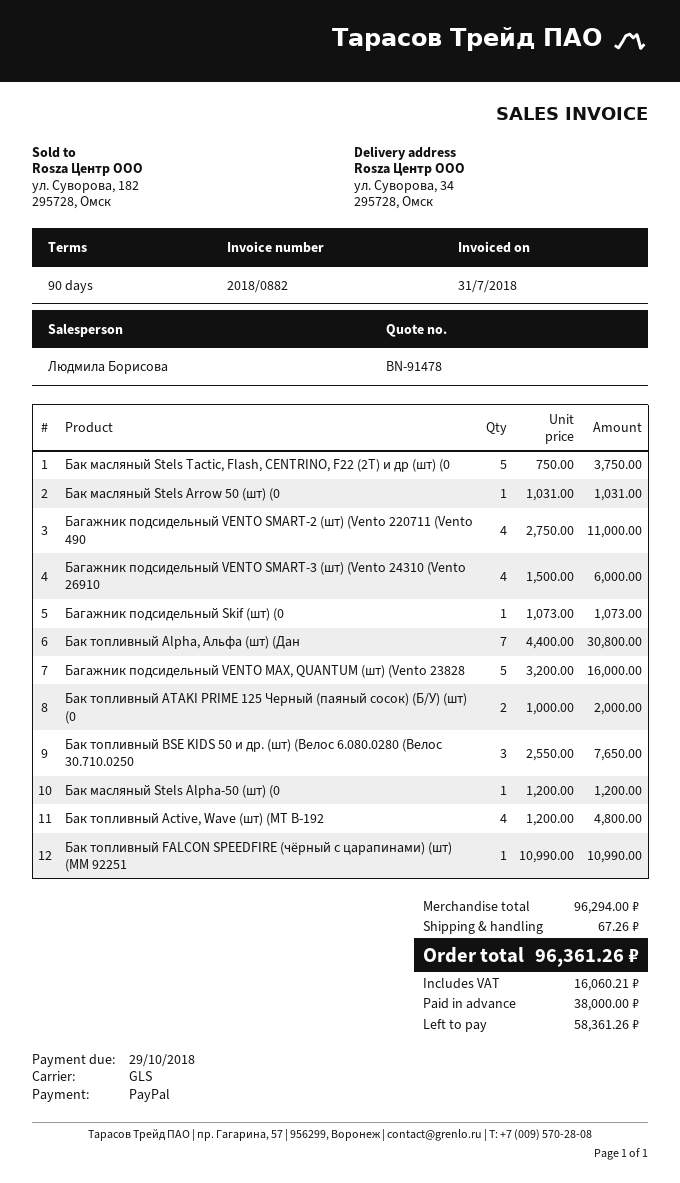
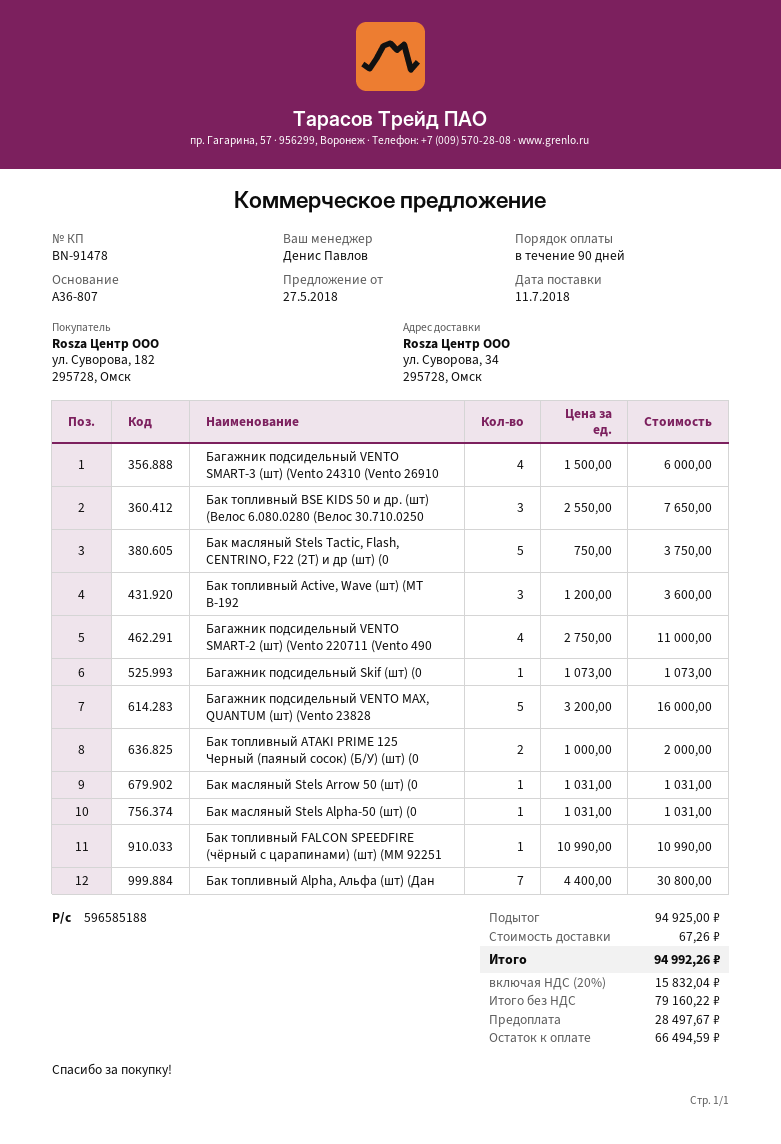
sales rep: Людмила Борисова -> Денис Павлов
Бак масляный Stels Alpha-50 (шт) (0: 1 x 1200.00 = 1200.00 -> 1 x 1031.00 = 1031.00
Бак топливный Active, Wave (шт) (MT B-192: 4 x 1200.00 = 4800.00 -> 3 x 1200.00 = 3600.00
subtotal: 96294.00 -> 94925.00
tax: 16060.21 -> 15832.04
total: 96361.26 -> 94992.26
deposit: 38000.00 -> 28497.67
balance: 58361.26 -> 66494.59

